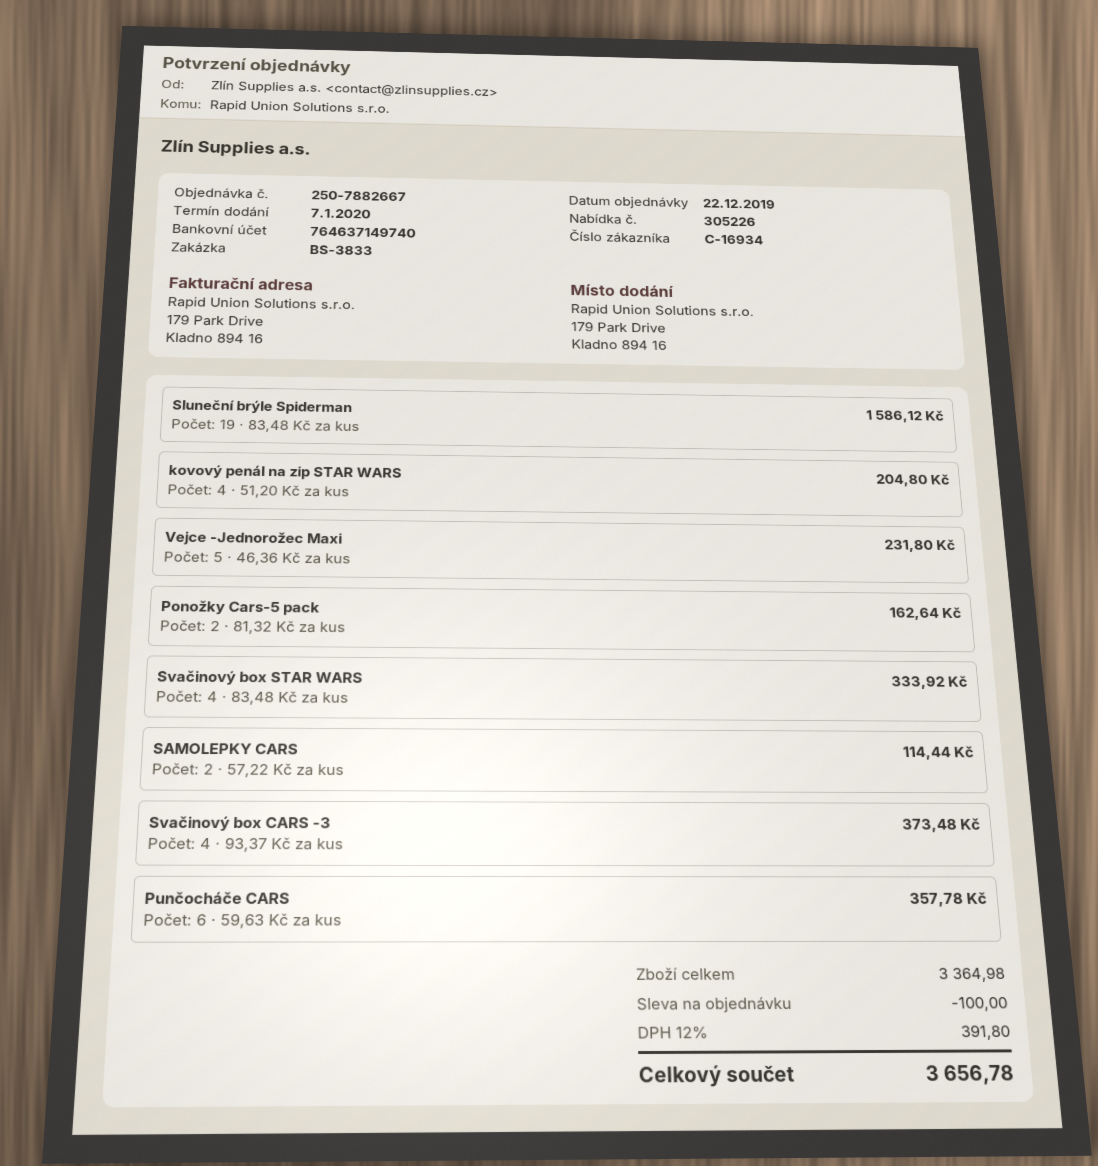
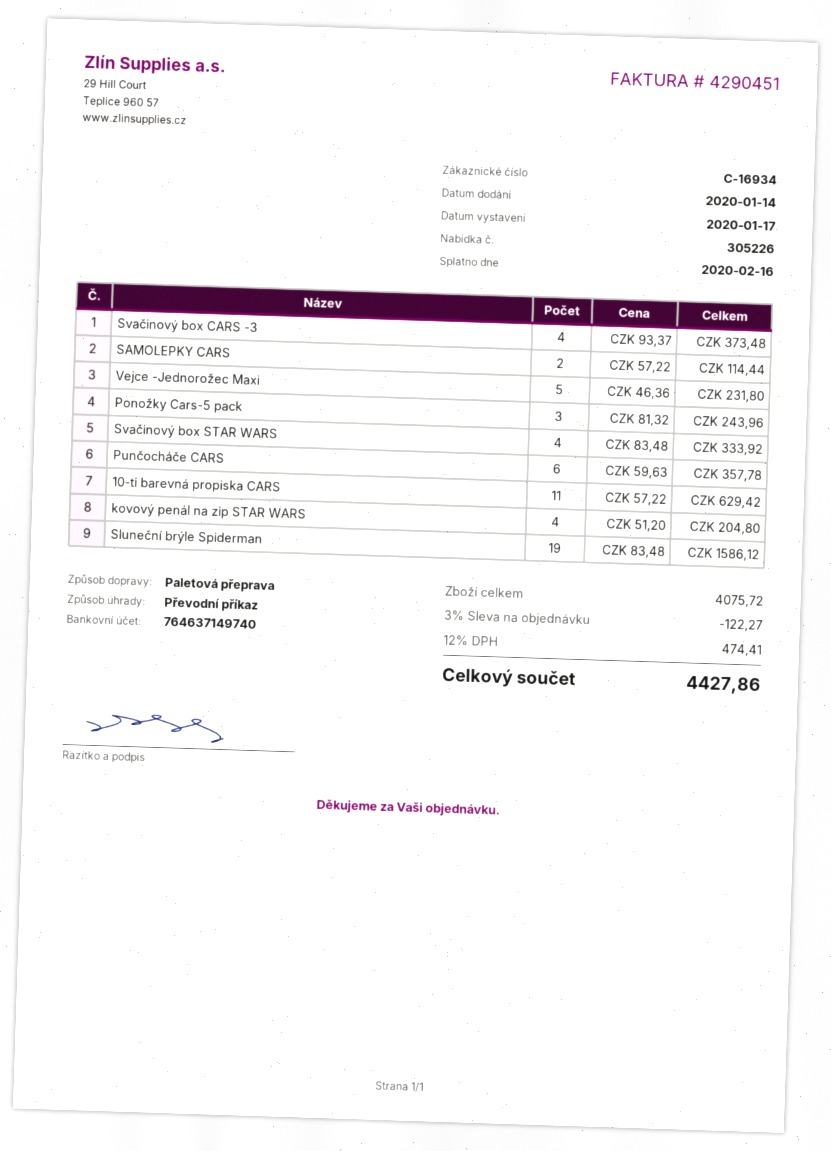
delivery date: 2020-01-07 -> 2020-01-14
Ponožky Cars-5 pack: 2 x 81.32 = 162.64 -> 3 x 81.32 = 243.96
10-ti barevná propiska CARS: none -> 11 x 57.22 = 629.42
subtotal: 3364.98 -> 4075.72
discount: 100.00 -> 122.27
tax: 12% = 391.80 -> 12% = 474.41
total: 3656.78 -> 4427.86

